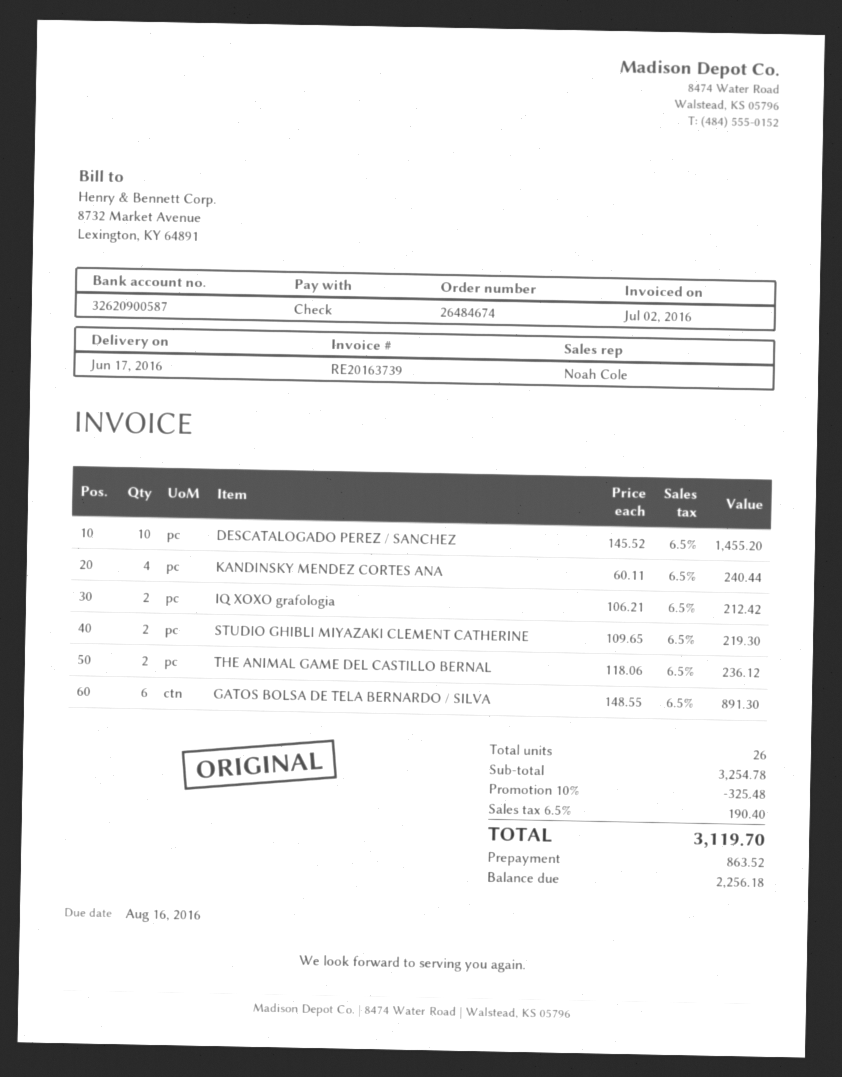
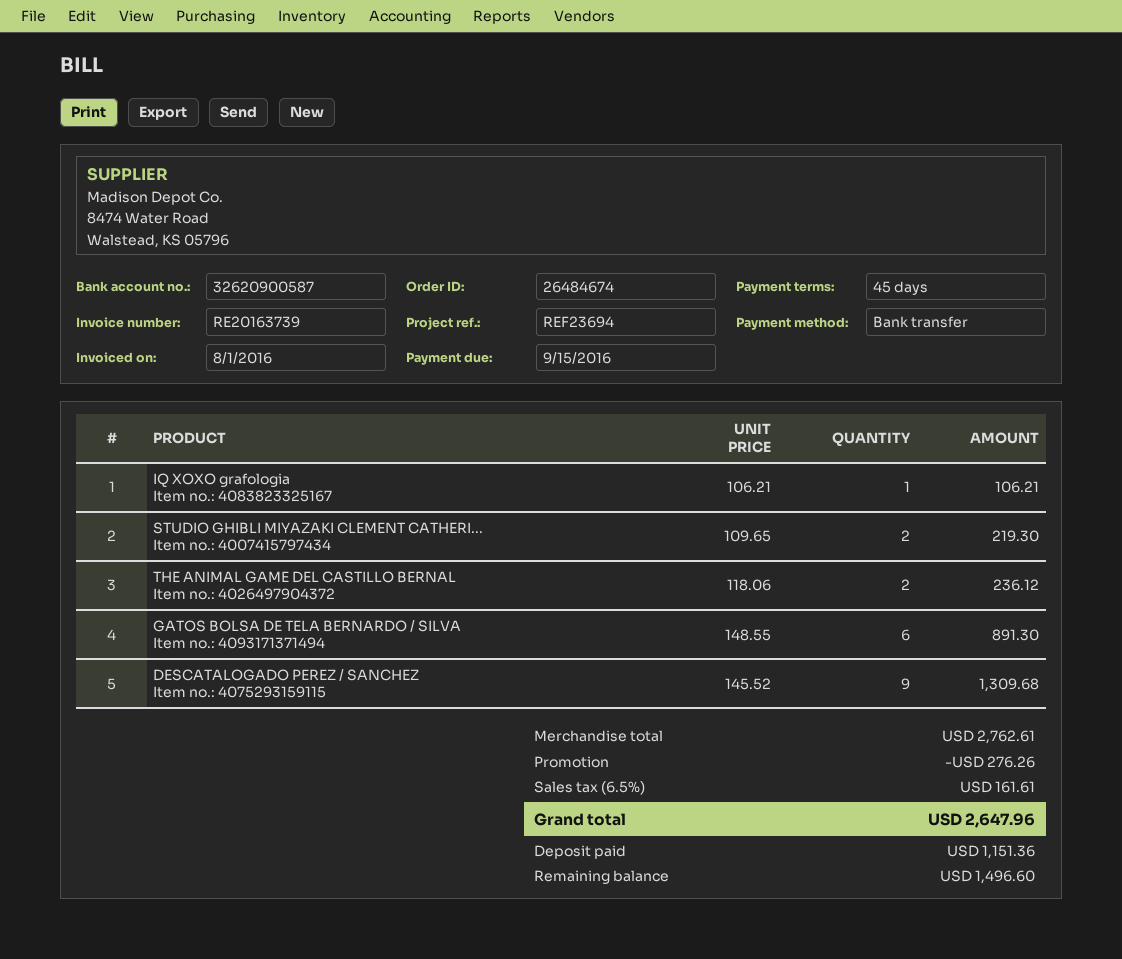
invoice date: 2016-07-02 -> 2016-08-01
due date: 2016-08-16 -> 2016-09-15
payment method: cheque -> bank transfer
DESCATALOGADO PEREZ / SANCHEZ: 10 x 145.52 = 1455.20 -> 9 x 145.52 = 1309.68
KANDINSKY MENDEZ CORTES ANA: 4 x 60.11 = 240.44 -> none
IQ XOXO grafologia: 2 x 106.21 = 212.42 -> 1 x 106.21 = 106.21
subtotal: 3254.78 -> 2762.61
discount: 325.48 -> 276.26
tax: 6.5% = 190.40 -> 6.5% = 161.61
total: 3119.70 -> 2647.96
deposit: 863.52 -> 1151.36
balance: 2256.18 -> 1496.60

